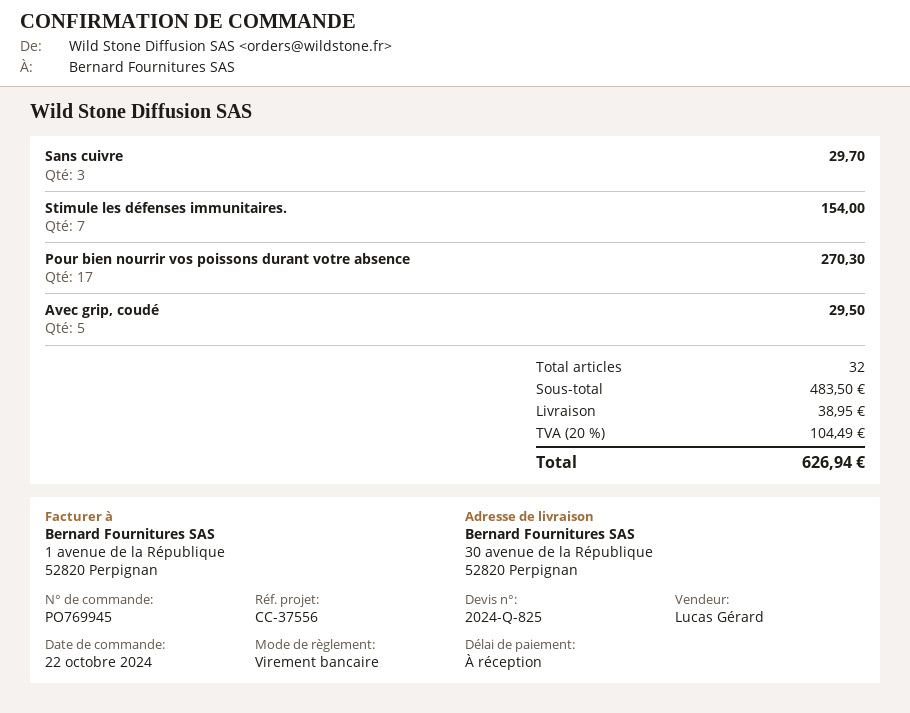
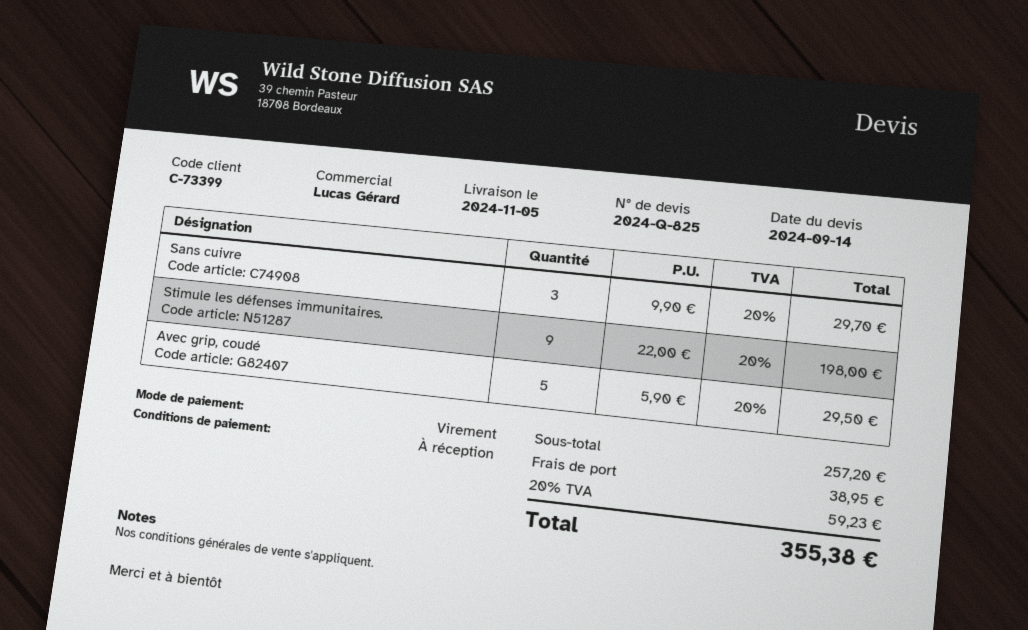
Stimule les défenses immunitaires.: 7 for 154.00 -> 9 for 198.00
Pour bien nourrir vos poissons durant votre absence: 17 for 270.30 -> none
subtotal: 483.50 -> 257.20
tax: 20% = 104.49 -> 20% = 59.23
total: 626.94 -> 355.38

